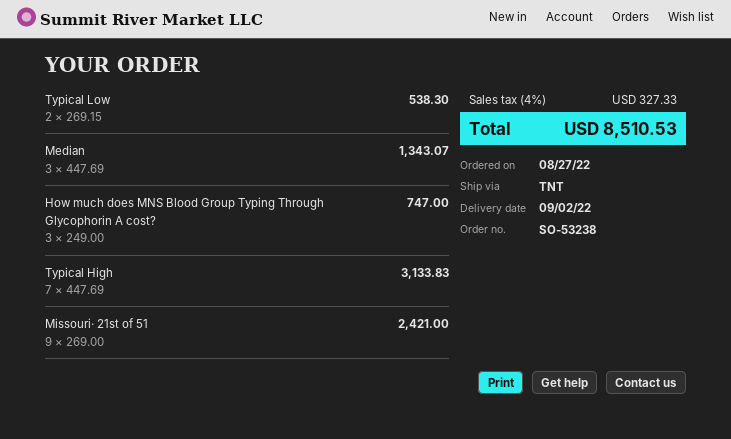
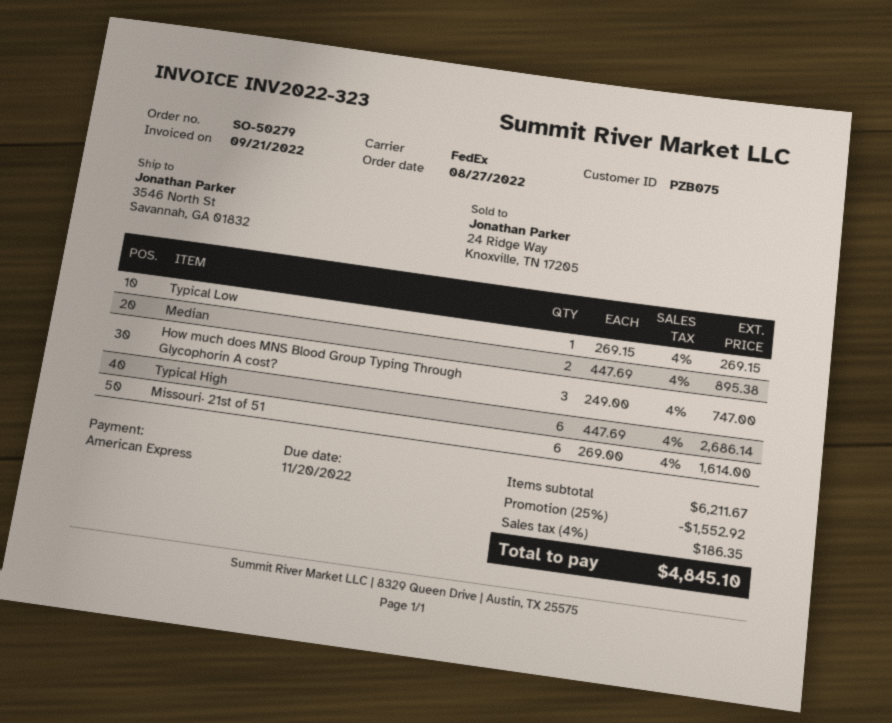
order number: SO-53238 -> SO-50279
shipping method: TNT -> FedEx
Typical Low: 2 x 269.15 = 538.30 -> 1 x 269.15 = 269.15
Median: 3 x 447.69 = 1343.07 -> 2 x 447.69 = 895.38
Typical High: 7 x 447.69 = 3133.83 -> 6 x 447.69 = 2686.14
Missouri· 21st of 51: 9 x 269.00 = 2421.00 -> 6 x 269.00 = 1614.00
discount: none -> 25% = 1552.92
tax: 4% = 327.33 -> 4% = 186.35
total: 8510.53 -> 4845.10

